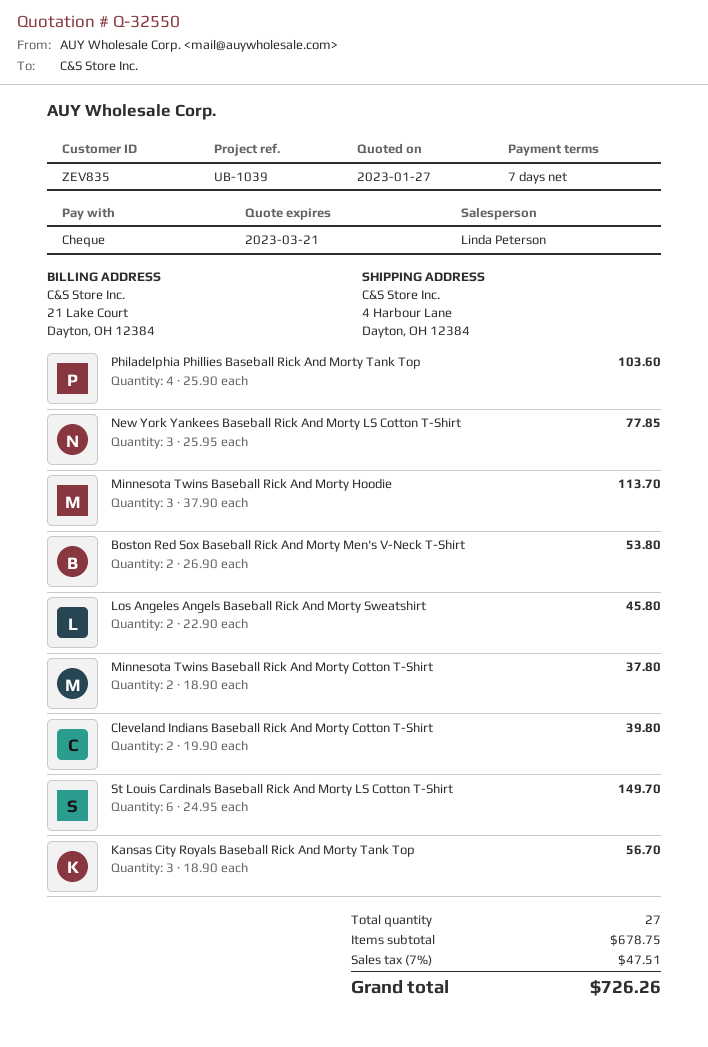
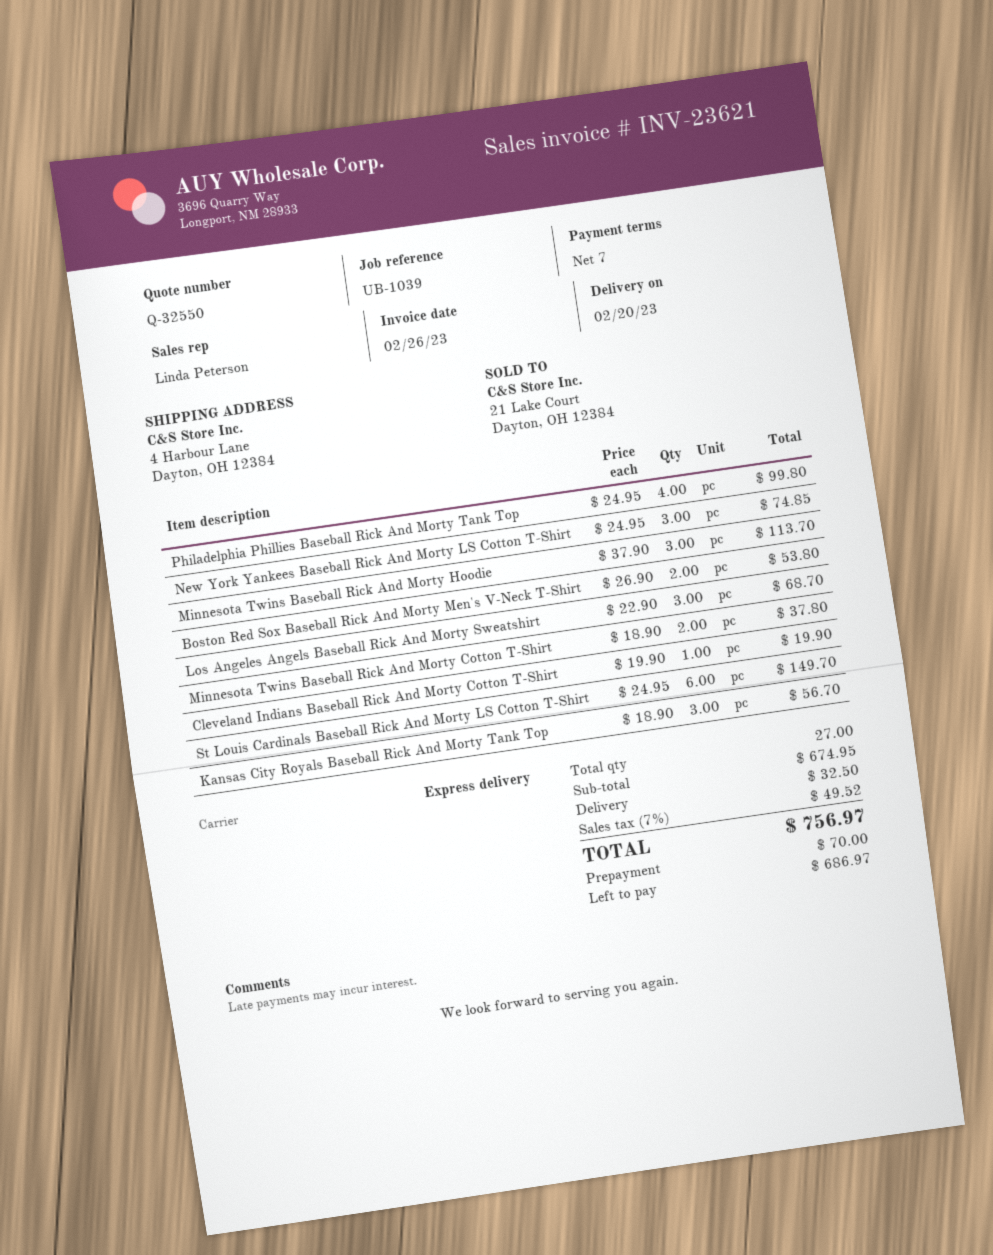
Philadelphia Phillies Baseball Rick And Morty Tank Top: 4 x 25.90 = 103.60 -> 4 x 24.95 = 99.80
New York Yankees Baseball Rick And Morty LS Cotton T-Shirt: 3 x 25.95 = 77.85 -> 3 x 24.95 = 74.85
Los Angeles Angels Baseball Rick And Morty Sweatshirt: 2 x 22.90 = 45.80 -> 3 x 22.90 = 68.70
Cleveland Indians Baseball Rick And Morty Cotton T-Shirt: 2 x 19.90 = 39.80 -> 1 x 19.90 = 19.90
subtotal: 678.75 -> 674.95
shipping: none -> 32.50
tax: 7% = 47.51 -> 7% = 49.52
total: 726.26 -> 756.97

